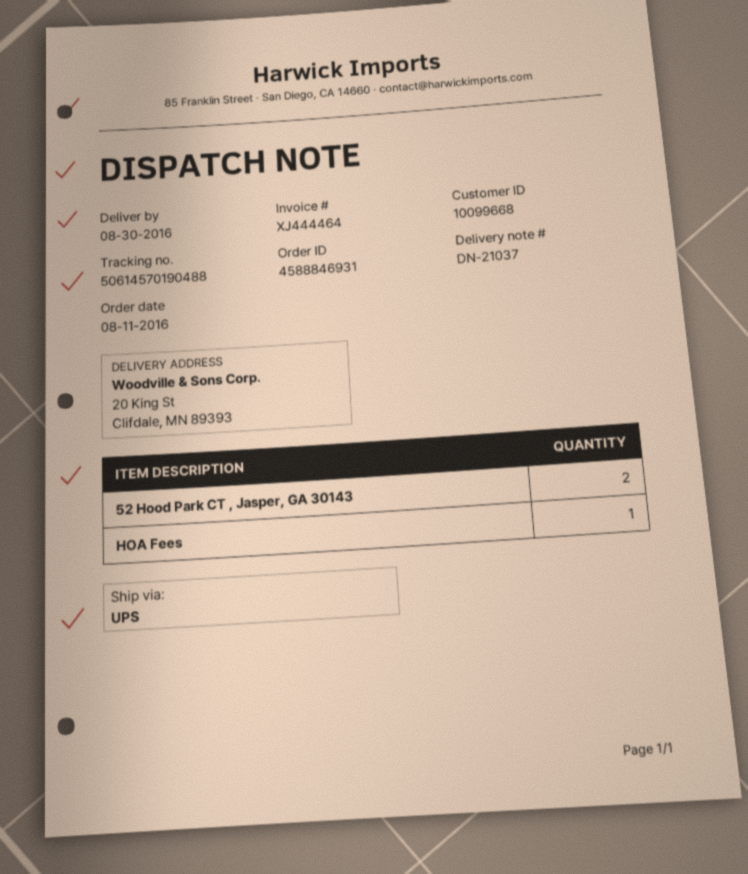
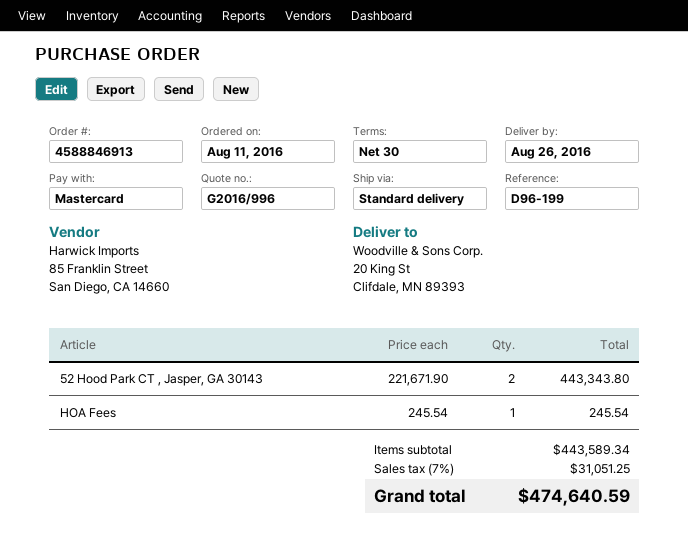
order number: 4588846931 -> 4588846913
delivery date: 2016-08-30 -> 2016-08-26
shipping method: UPS -> standard

